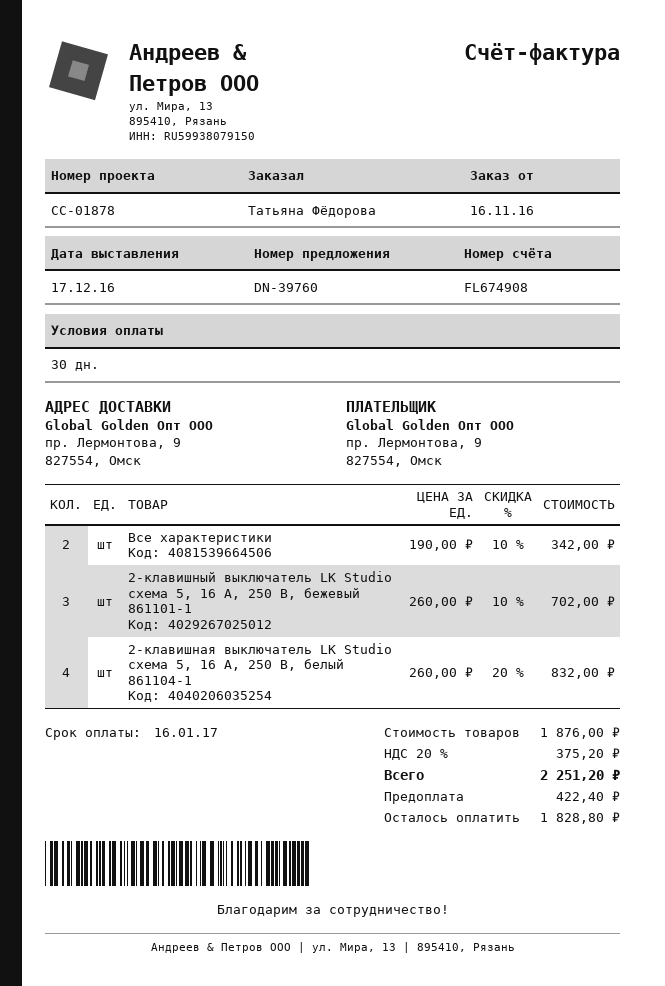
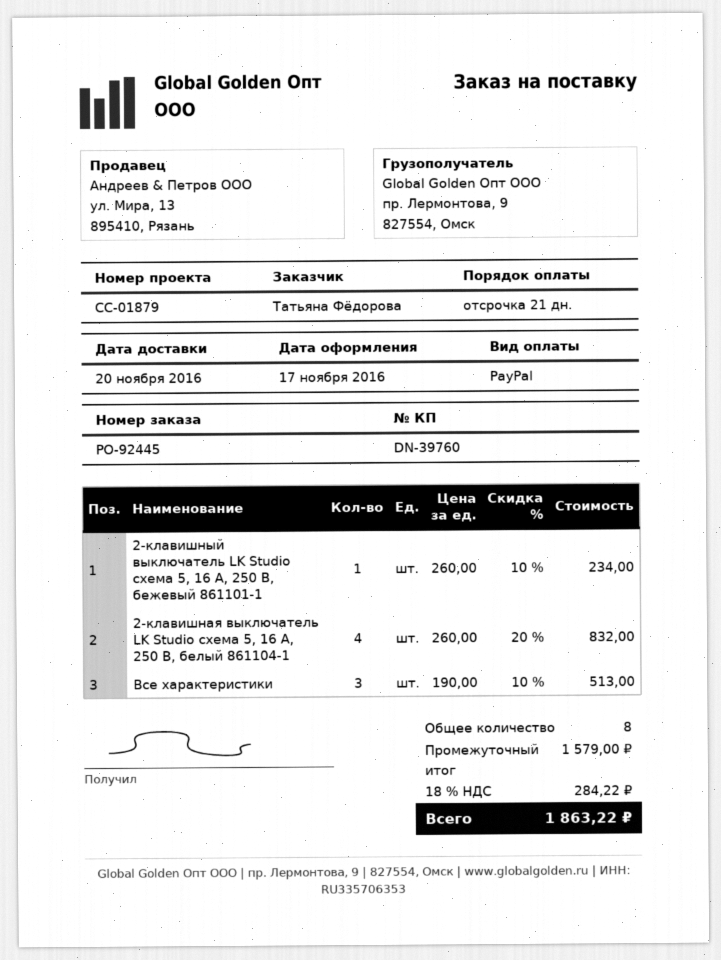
order date: 2016-11-16 -> 2016-11-17
payment terms: 30 days -> 21 days
reference: CC-01878 -> CC-01879
Все характеристики: 2 x 190.00 - 10% = 342.00 -> 3 x 190.00 - 10% = 513.00
2-клавишный выключатель LK Studio схема 5, 16 A, 250 B, бежевый 861101-1: 3 x 260.00 - 10% = 702.00 -> 1 x 260.00 - 10% = 234.00
subtotal: 1876.00 -> 1579.00
tax: 20% = 375.20 -> 18% = 284.22
total: 2251.20 -> 1863.22

